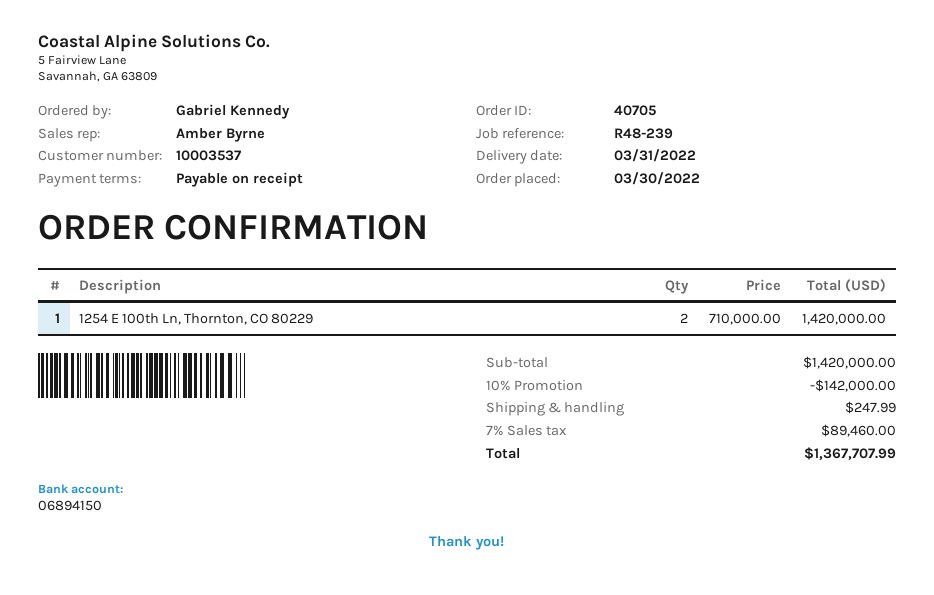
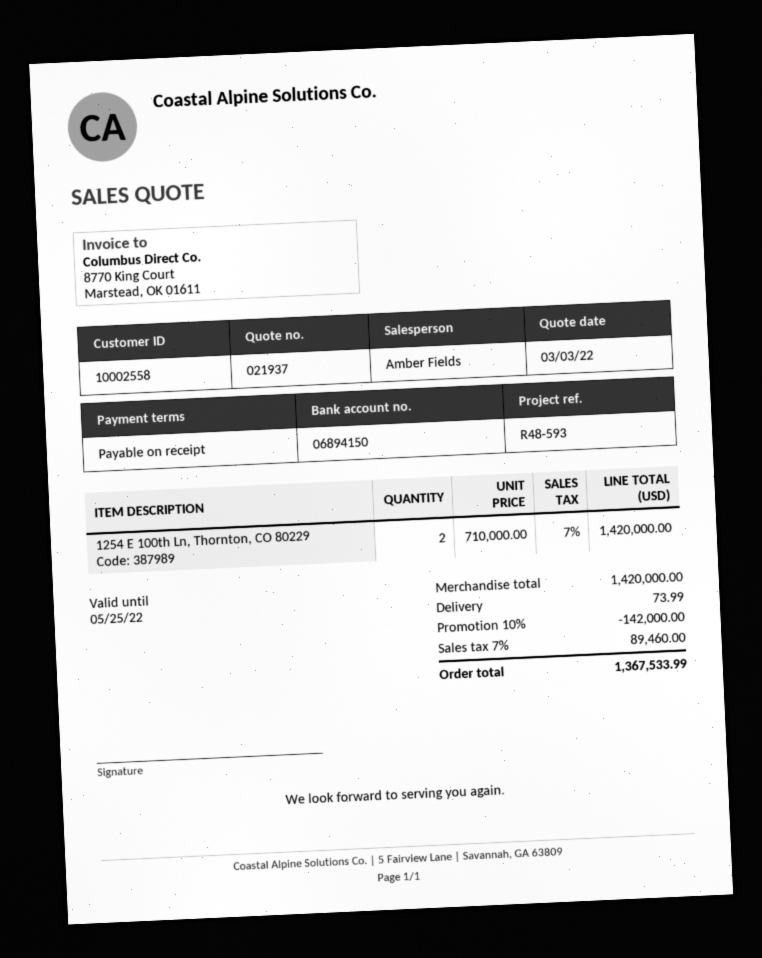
customer number: 10003537 -> 10002558
reference: R48-239 -> R48-593
sales rep: Amber Byrne -> Amber Fields
shipping: 247.99 -> 73.99
total: 1367707.99 -> 1367533.99

